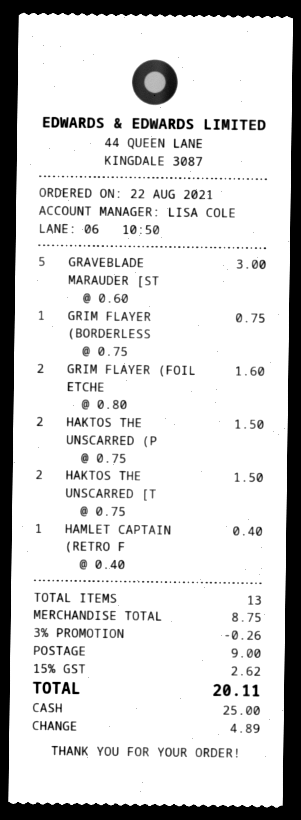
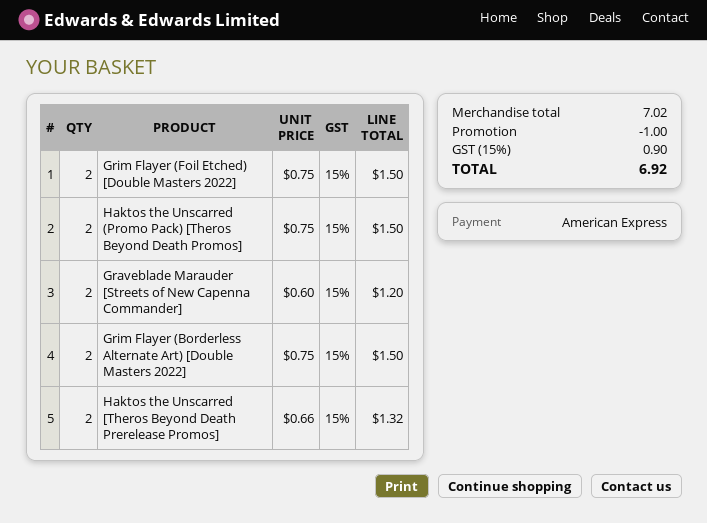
payment method: cash -> American Express
GRAVEBLADE MARAUDER [ST: 5 x 0.60 = 3.00 -> 2 x 0.60 = 1.20
GRIM FLAYER (BORDERLESS: 1 x 0.75 = 0.75 -> 2 x 0.75 = 1.50
GRIM FLAYER (FOIL ETCHE: 2 x 0.80 = 1.60 -> 2 x 0.75 = 1.50
HAKTOS THE UNSCARRED [T: 2 x 0.75 = 1.50 -> 2 x 0.66 = 1.32
HAMLET CAPTAIN (RETRO F: 1 x 0.40 = 0.40 -> none
subtotal: 8.75 -> 7.02
discount: 0.26 -> 1.00
shipping: 9.00 -> none
tax: 15% = 2.62 -> 15% = 0.90
total: 20.11 -> 6.92

